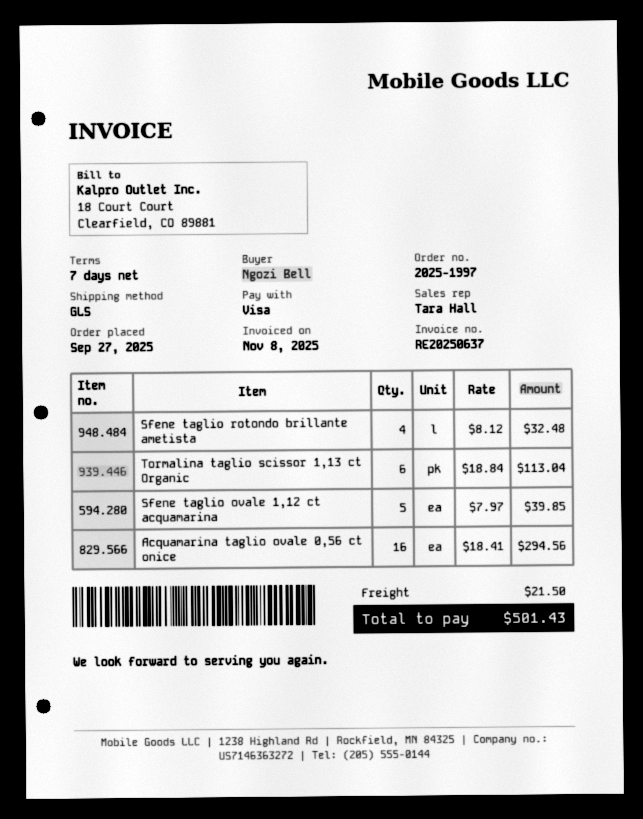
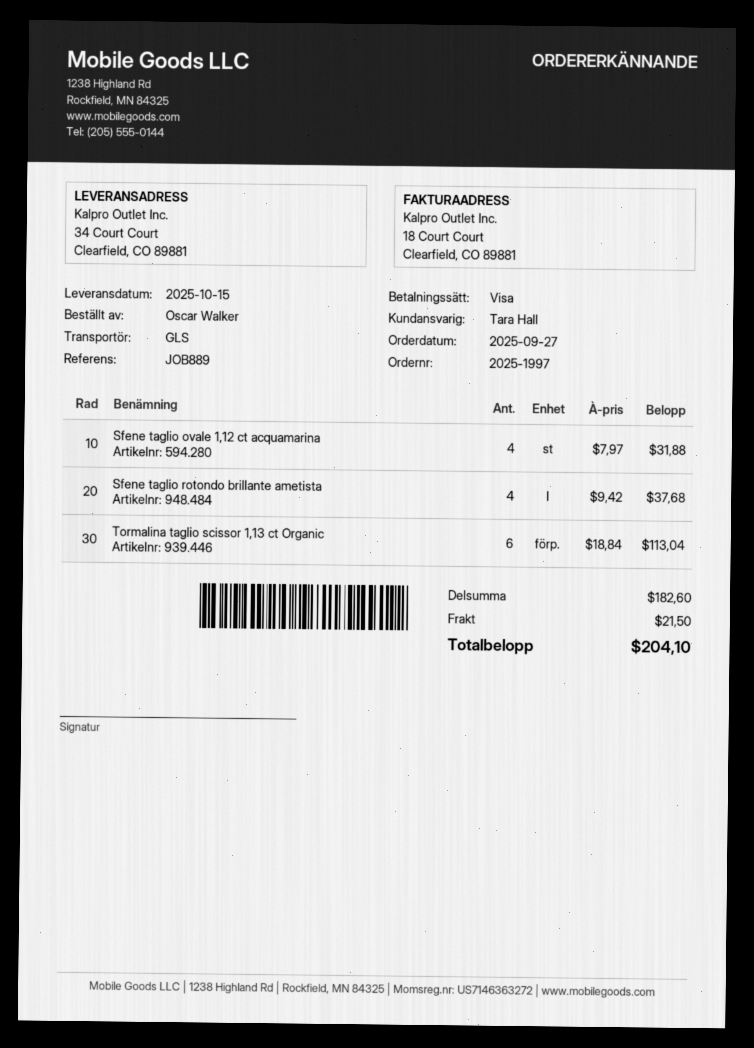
ordered by: Ngozi Bell -> Oscar Walker
Sfene taglio rotondo brillante ametista: 4 x 8.12 = 32.48 -> 4 x 9.42 = 37.68
Sfene taglio ovale 1,12 ct acquamarina: 5 x 7.97 = 39.85 -> 4 x 7.97 = 31.88
Acquamarina taglio ovale 0,56 ct onice: 16 x 18.41 = 294.56 -> none
total: 501.43 -> 204.10

